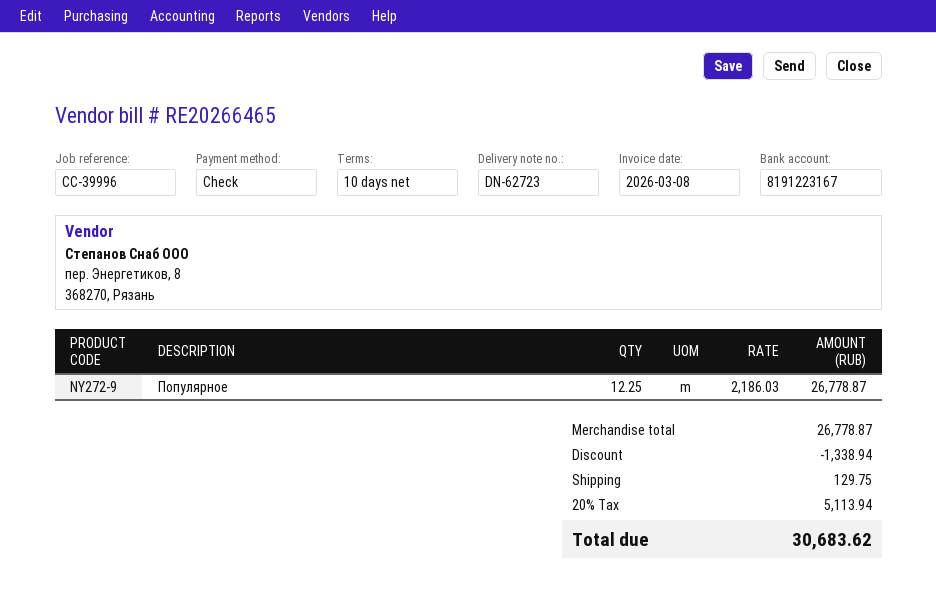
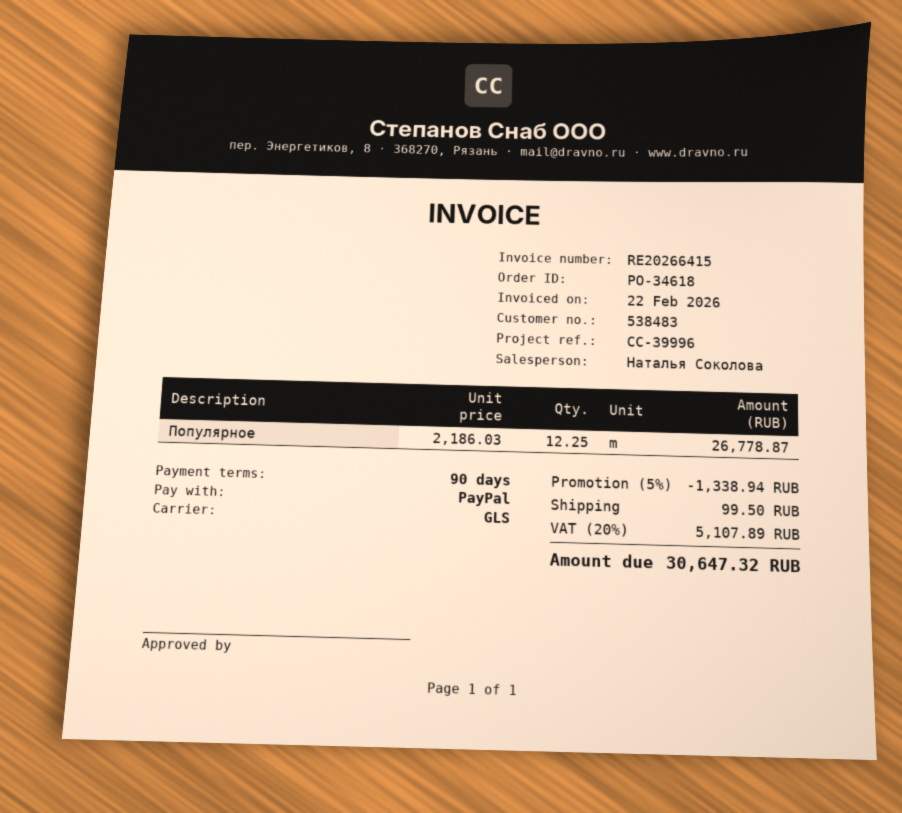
invoice number: RE20266465 -> RE20266415
invoice date: 2026-03-08 -> 2026-02-22
payment terms: 10 days -> 90 days
payment method: cheque -> PayPal
shipping: 129.75 -> 99.50
tax: 20% = 5113.94 -> 20% = 5107.89
total: 30683.62 -> 30647.32

